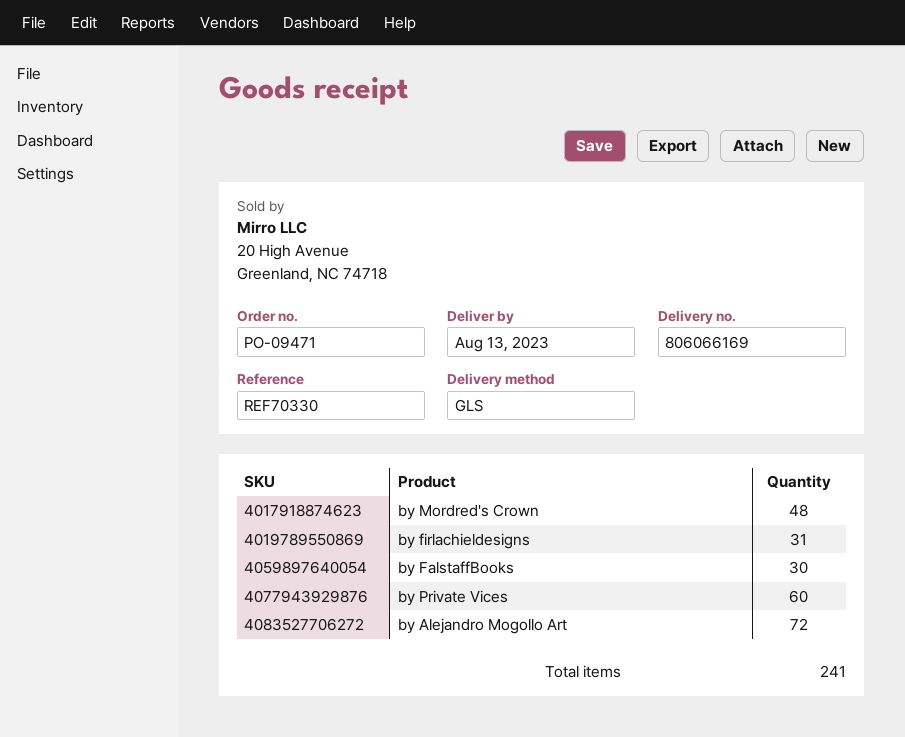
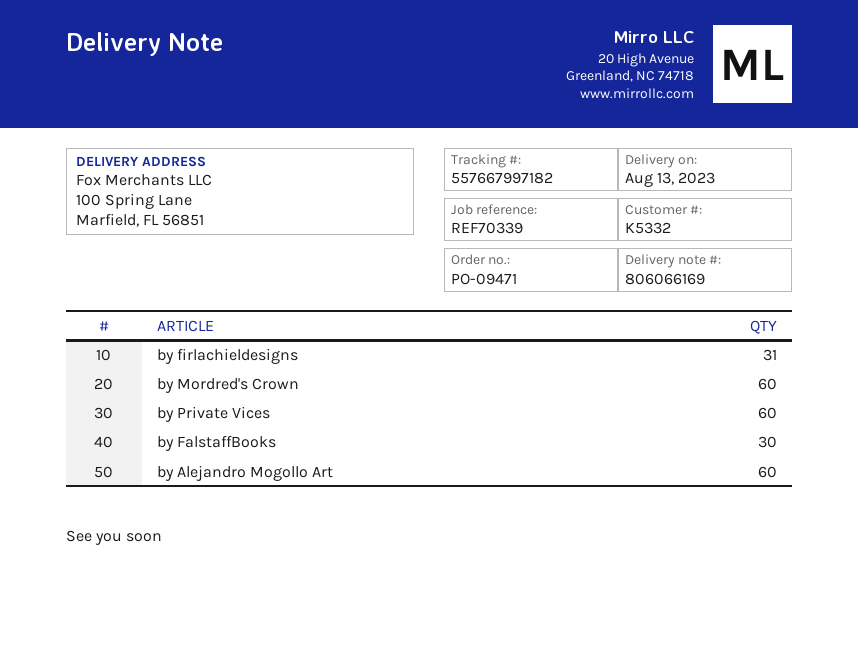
reference: REF70330 -> REF70339
by Mordred's Crown: 48 -> 60
by Alejandro Mogollo Art: 72 -> 60

